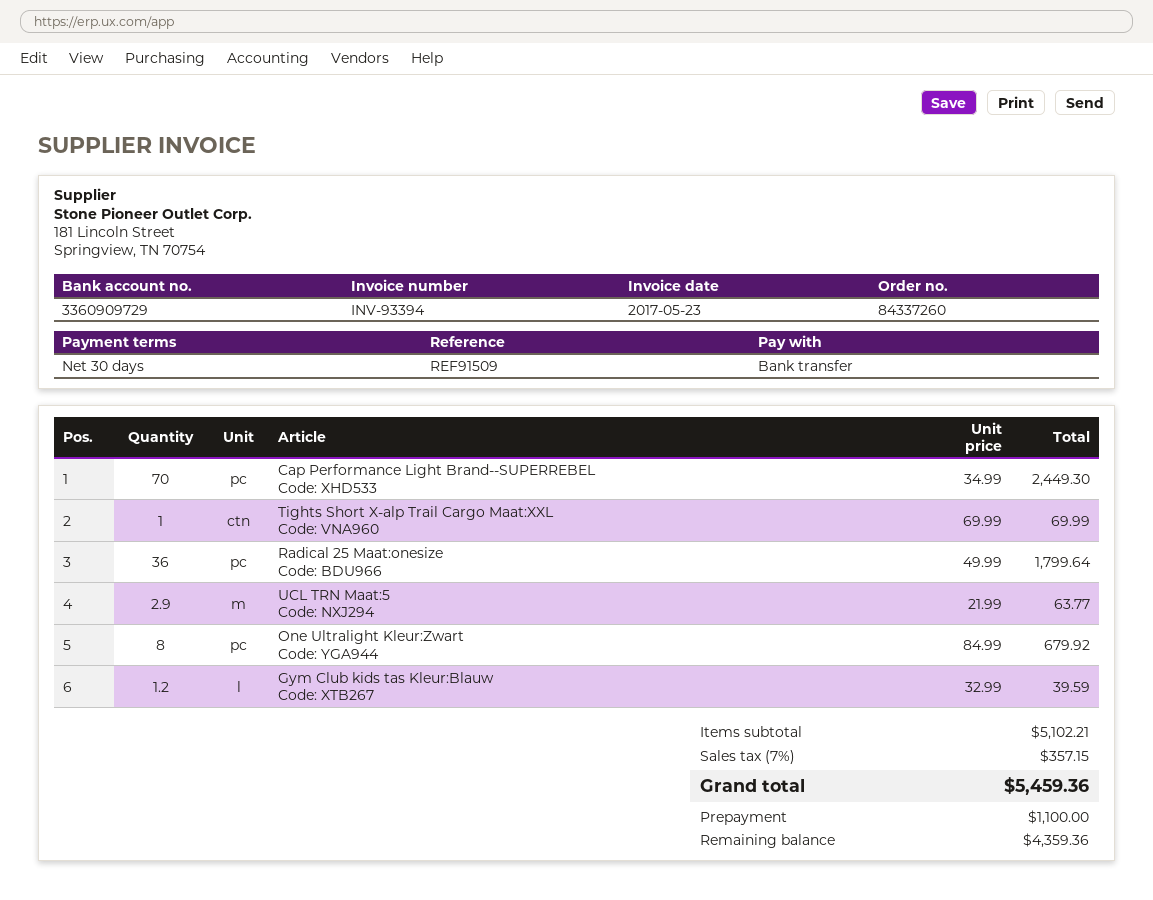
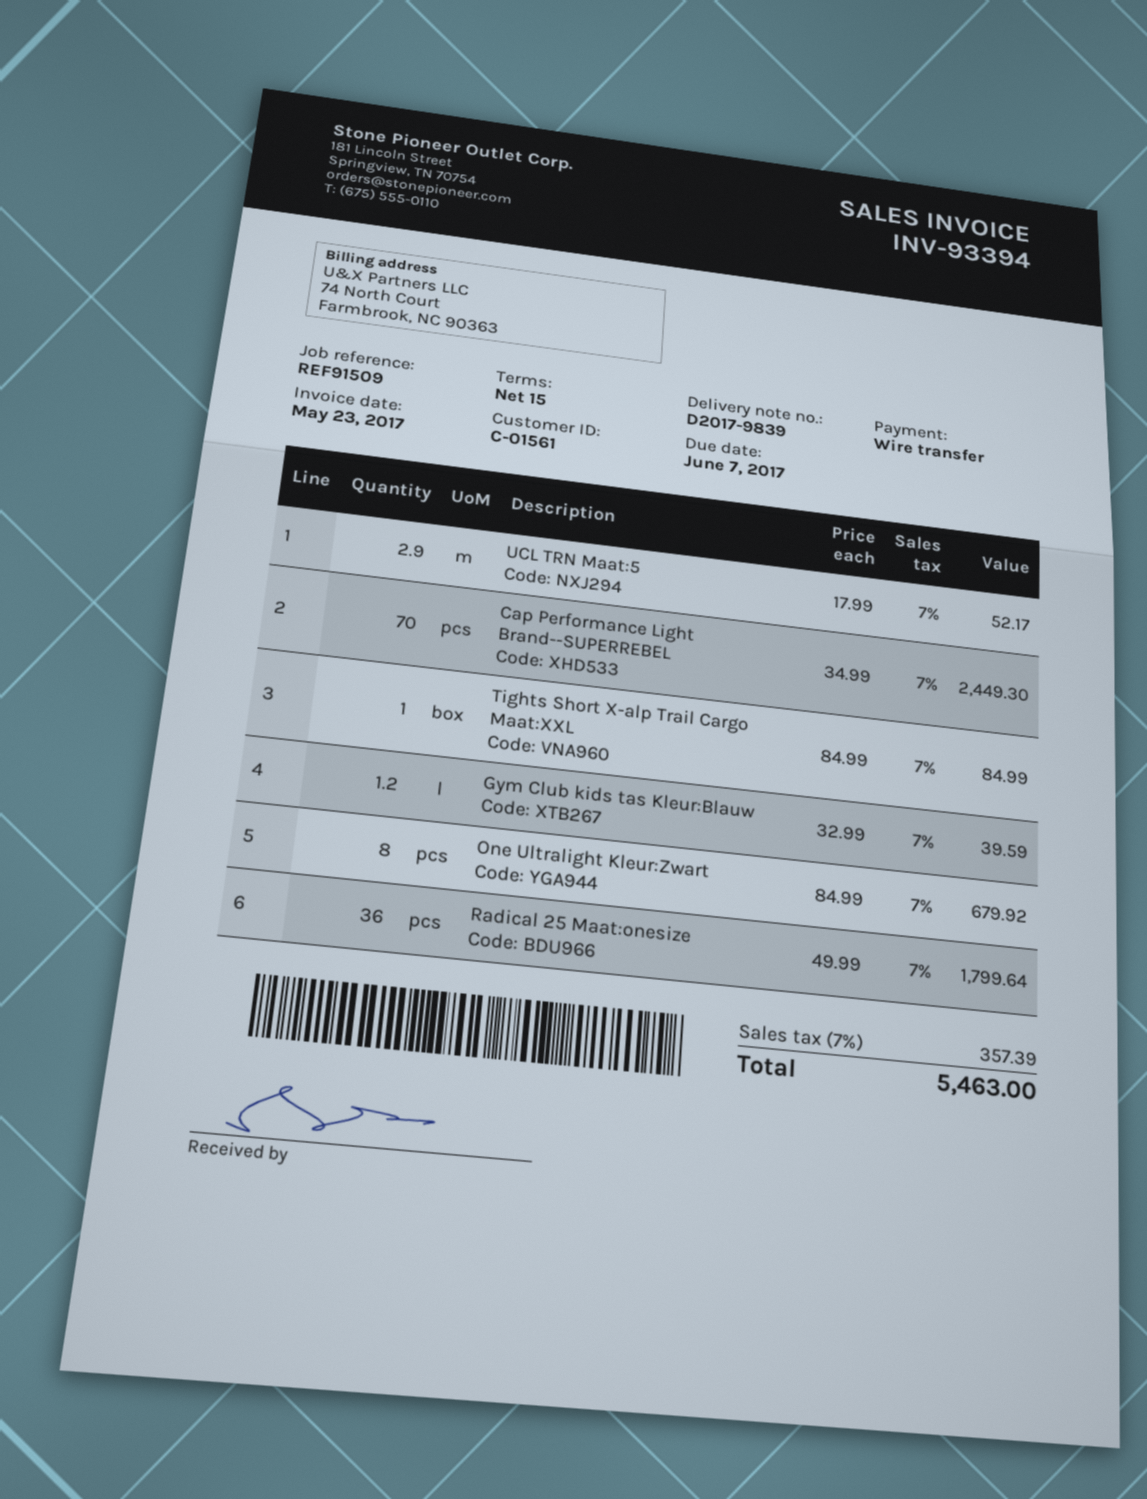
payment terms: 30 days -> 15 days
Tights Short X-alp Trail Cargo Maat:XXL: 1 x 69.99 = 69.99 -> 1 x 84.99 = 84.99
UCL TRN Maat:5: 2.9 x 21.99 = 63.77 -> 2.9 x 17.99 = 52.17
tax: 7% = 357.15 -> 7% = 357.39
total: 5459.36 -> 5463.00

